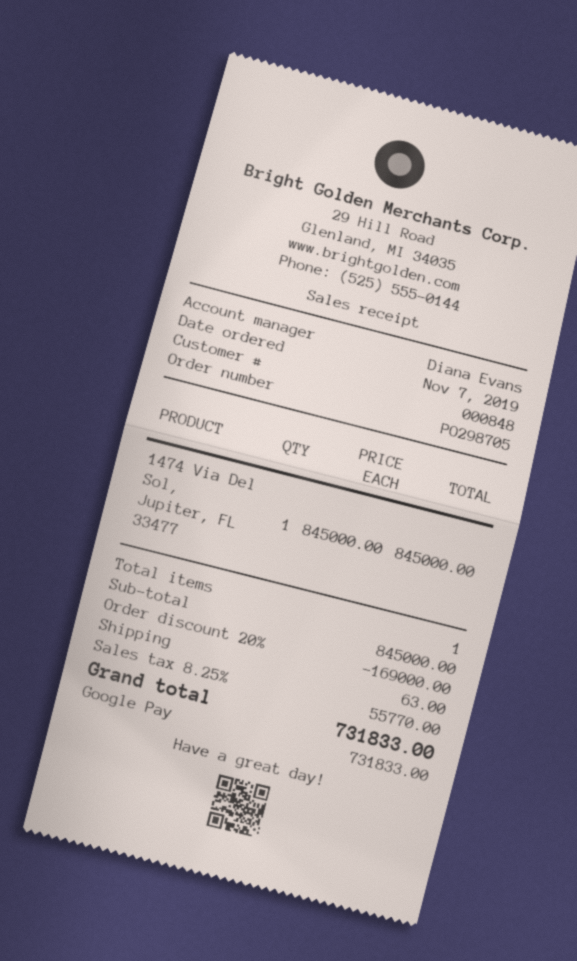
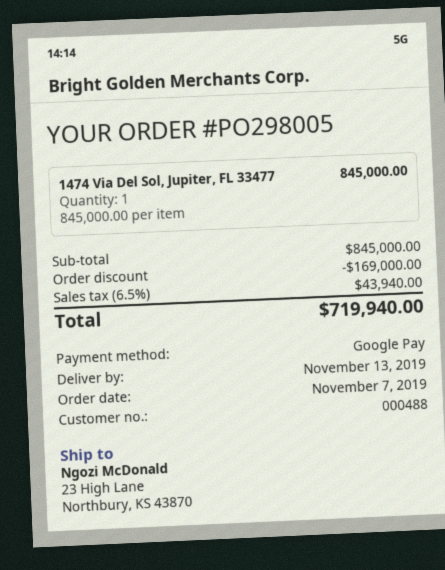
order number: PO298705 -> PO298005
customer number: 000848 -> 000488
shipping: 63.00 -> none
tax: 8.25% = 55770.00 -> 6.5% = 43940.00
total: 731833.00 -> 719940.00

